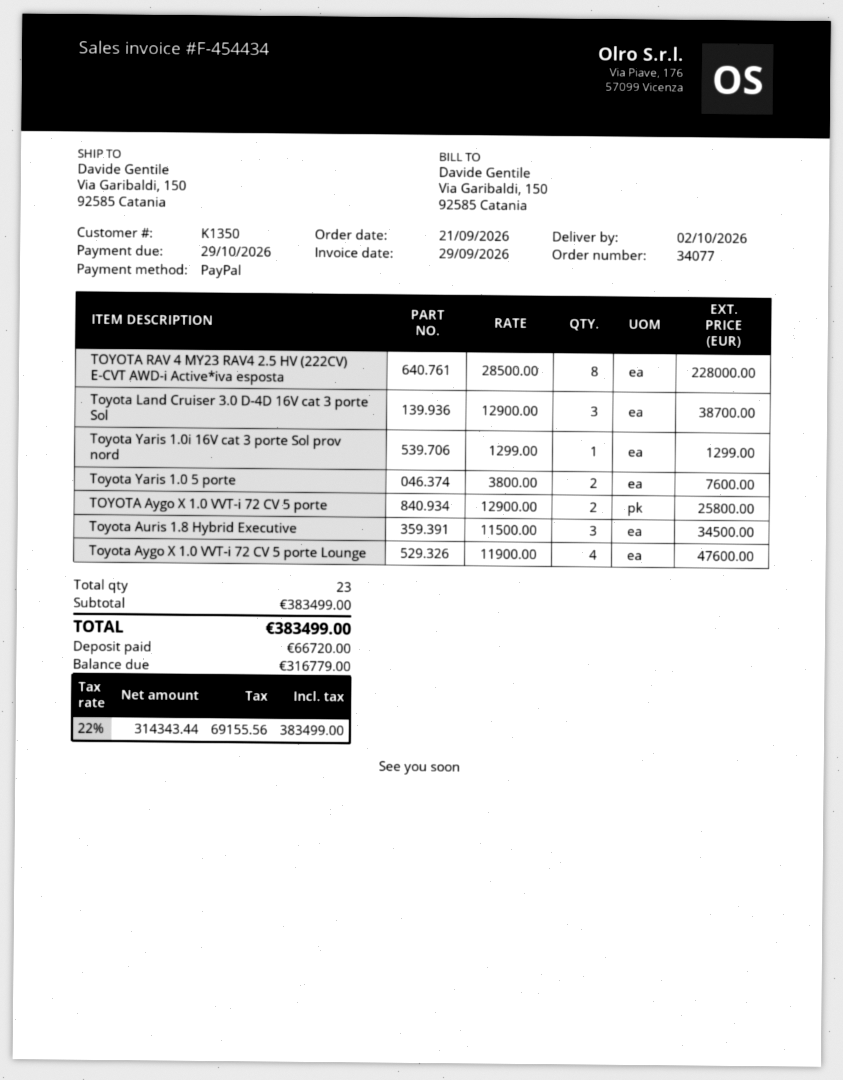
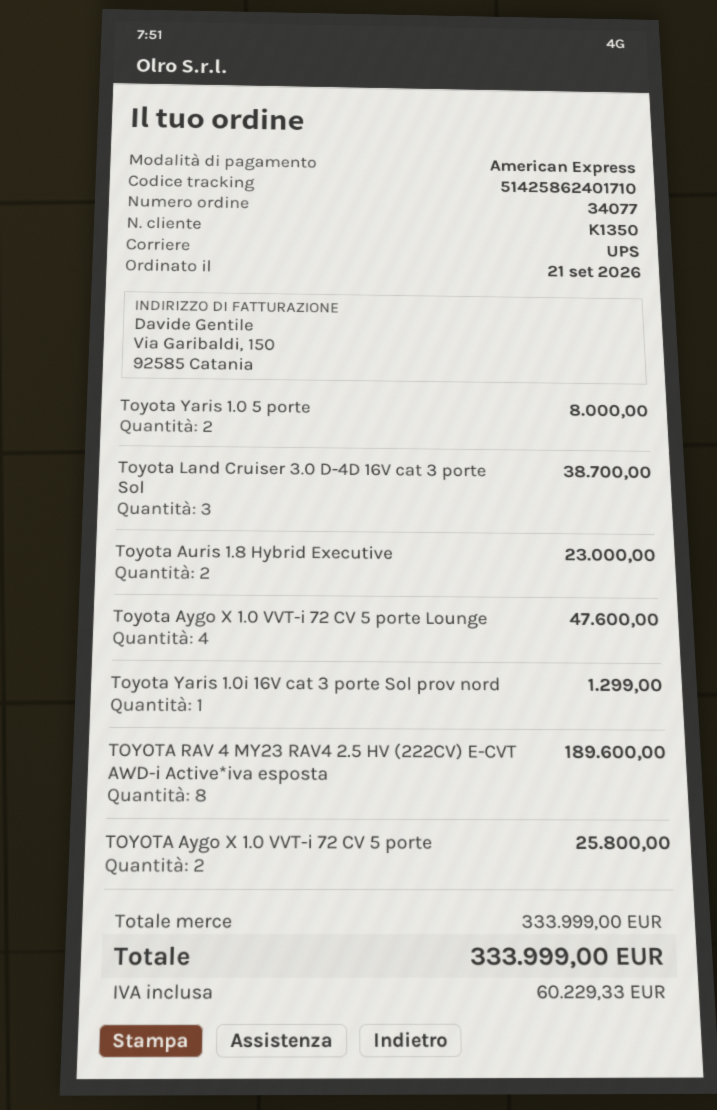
payment method: PayPal -> American Express
TOYOTA RAV 4 MY23 RAV4 2.5 HV (222CV) E-CVT AWD-i Active*iva esposta: 8 for 228000.00 -> 8 for 189600.00
Toyota Yaris 1.0 5 porte: 2 for 7600.00 -> 2 for 8000.00
Toyota Auris 1.8 Hybrid Executive: 3 for 34500.00 -> 2 for 23000.00
subtotal: 383499.00 -> 333999.00
tax: 69155.56 -> 60229.33
total: 383499.00 -> 333999.00

